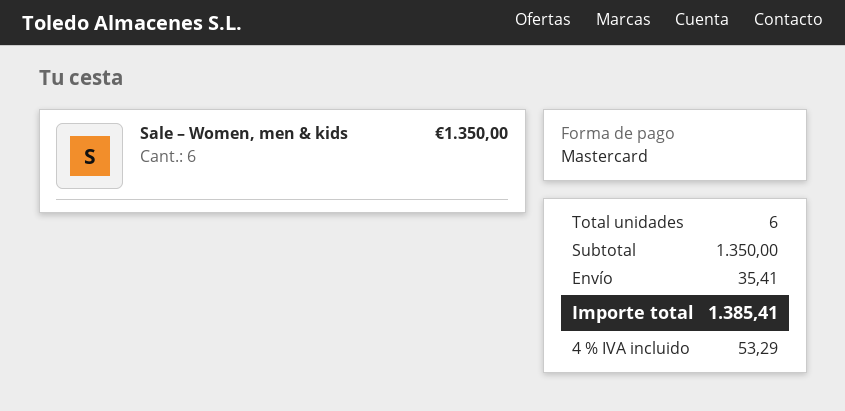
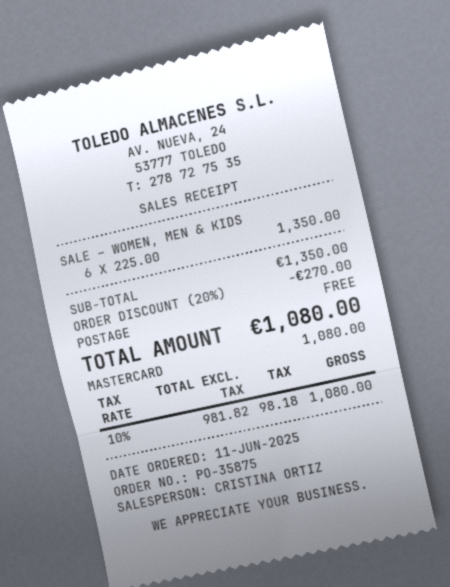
discount: none -> 20% = 270.00
shipping: 35.41 -> 0.00
tax: 4% = 53.29 -> 10% = 98.18
total: 1385.41 -> 1080.00

